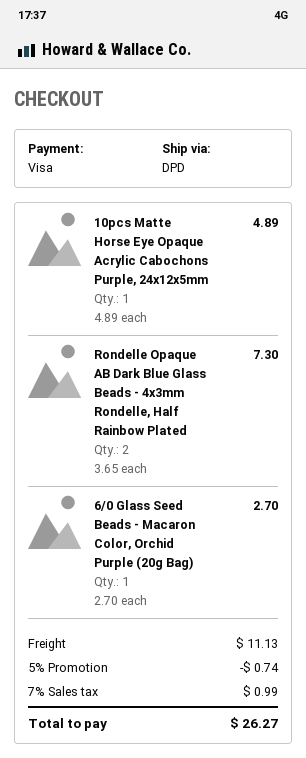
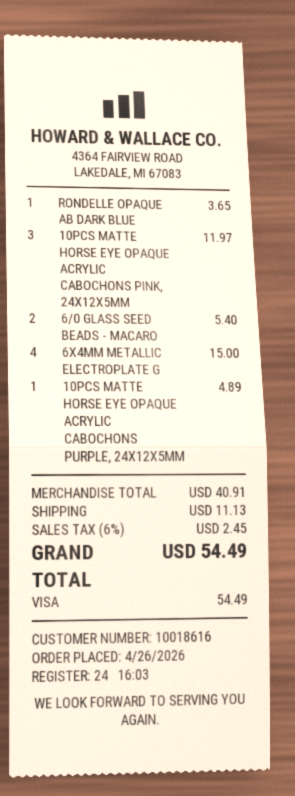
Rondelle Opaque AB Dark Blue Glass Beads - 4x3mm Rondelle, Half Rainbow Plated: 2 for 7.30 -> 1 for 3.65
6/0 Glass Seed Beads - Macaron Color, Orchid Purple (20g Bag): 1 for 2.70 -> 2 for 5.40
10PCS MATTE HORSE EYE OPAQUE ACRYLIC CABOCHONS PINK, 24X12X5MM: none -> 3 for 11.97
6X4MM METALLIC ELECTROPLATE G: none -> 4 for 15.00
discount: 5% = 0.74 -> none
tax: 7% = 0.99 -> 6% = 2.45
total: 26.27 -> 54.49

